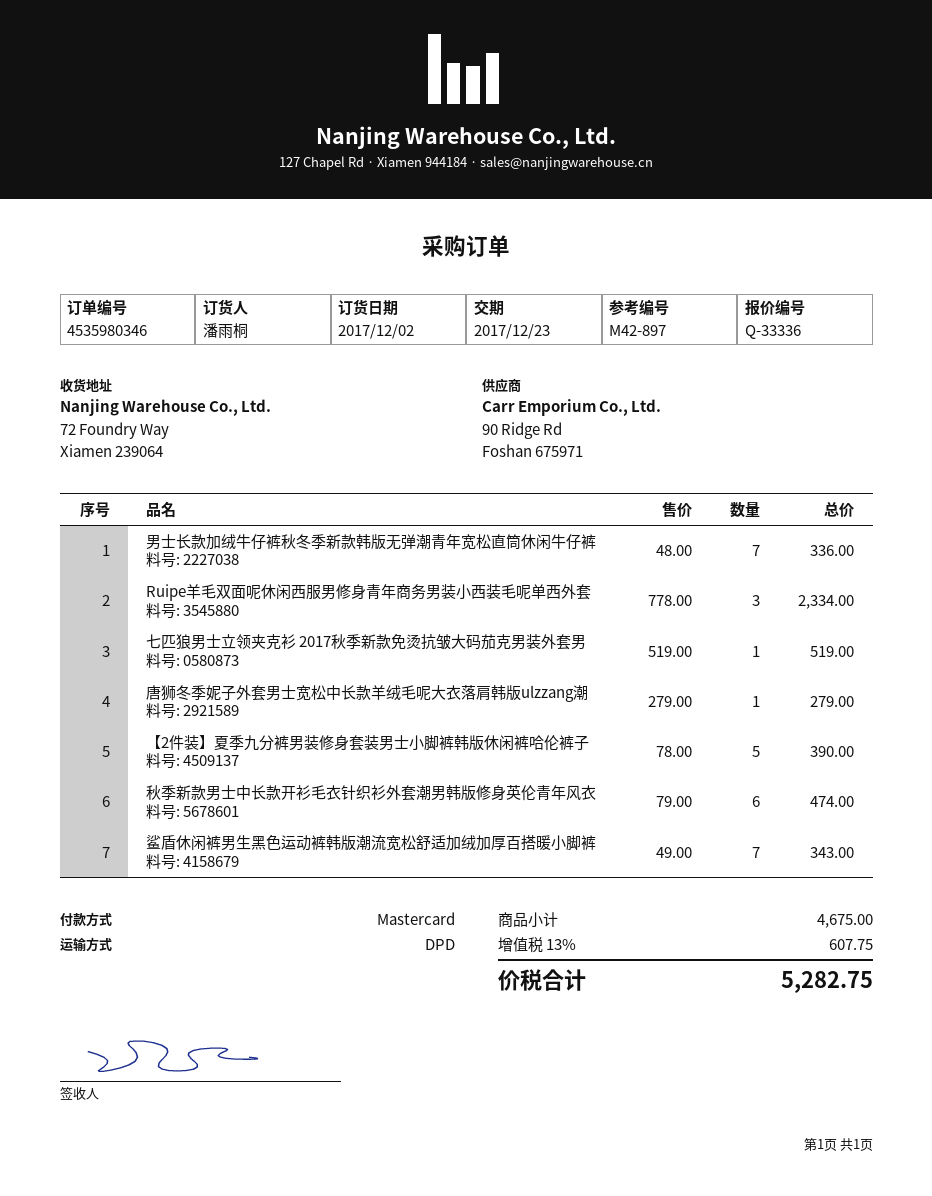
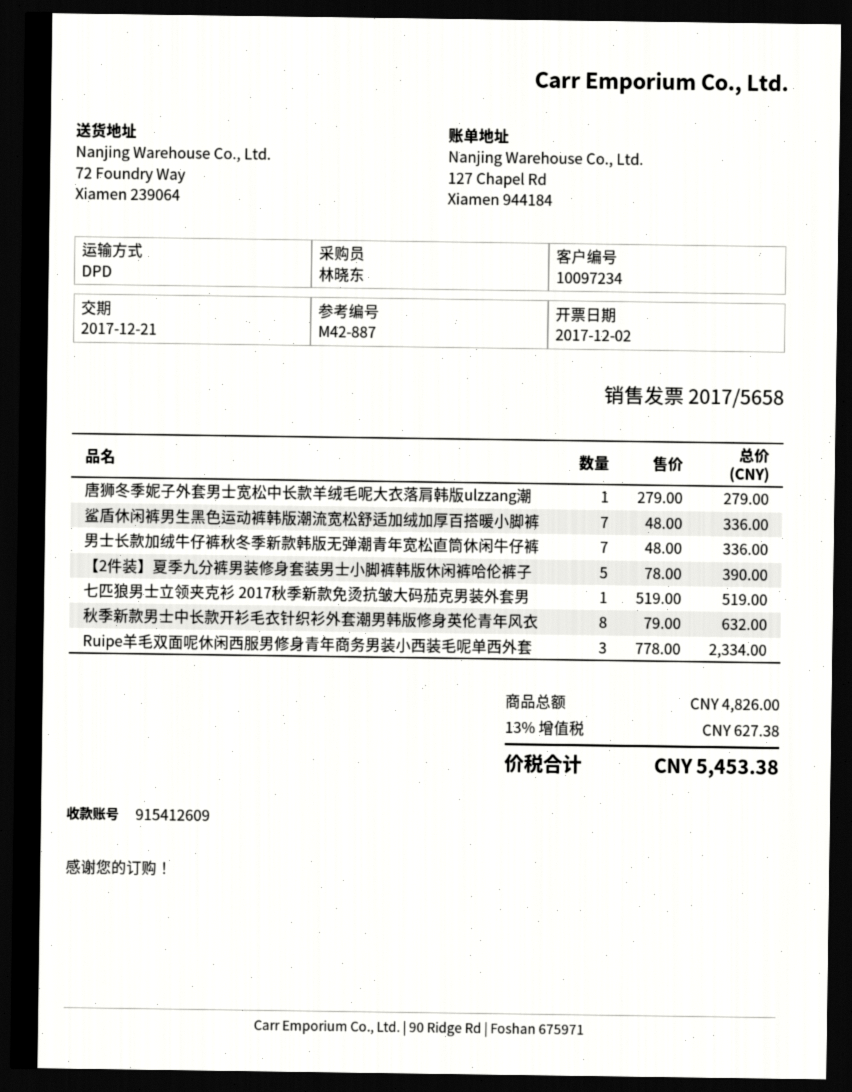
delivery date: 2017-12-23 -> 2017-12-21
reference: M42-897 -> M42-887
ordered by: 潘雨桐 -> 林晓东
秋季新款男士中长款开衫毛衣针织衫外套潮男韩版修身英伦青年风衣: 6 x 79.00 = 474.00 -> 8 x 79.00 = 632.00
鲨盾休闲裤男生黑色运动裤韩版潮流宽松舒适加绒加厚百搭暖小脚裤: 7 x 49.00 = 343.00 -> 7 x 48.00 = 336.00
subtotal: 4675.00 -> 4826.00
tax: 13% = 607.75 -> 13% = 627.38
total: 5282.75 -> 5453.38

